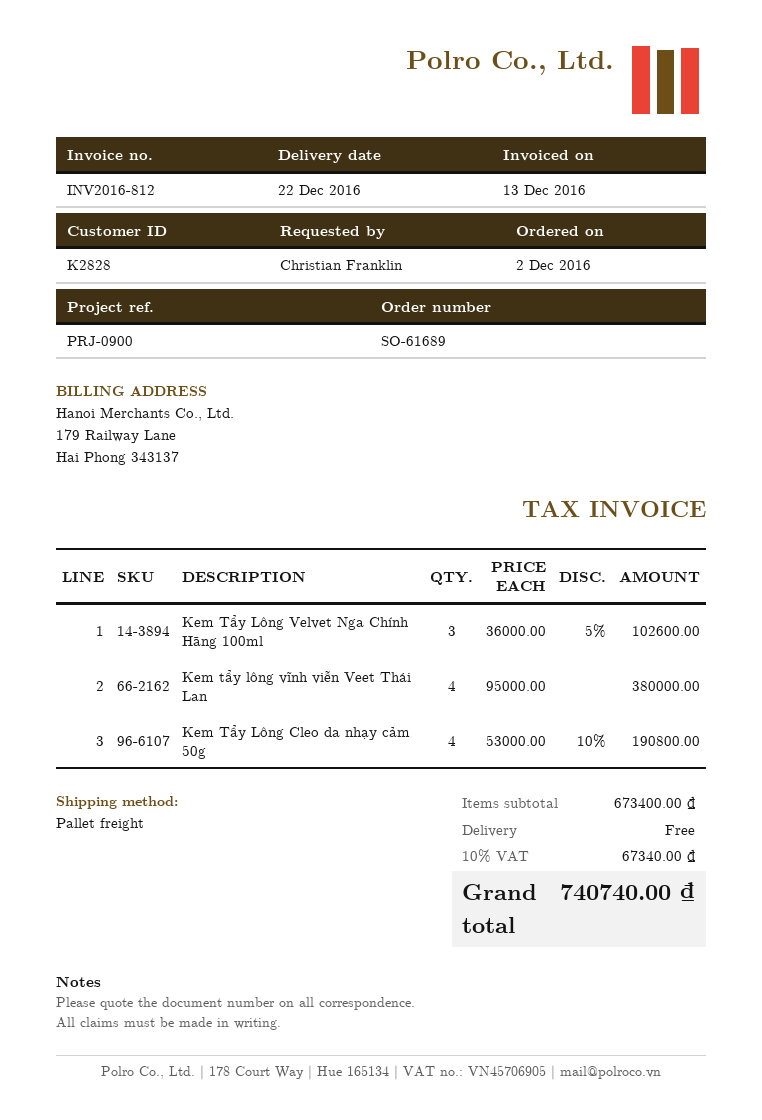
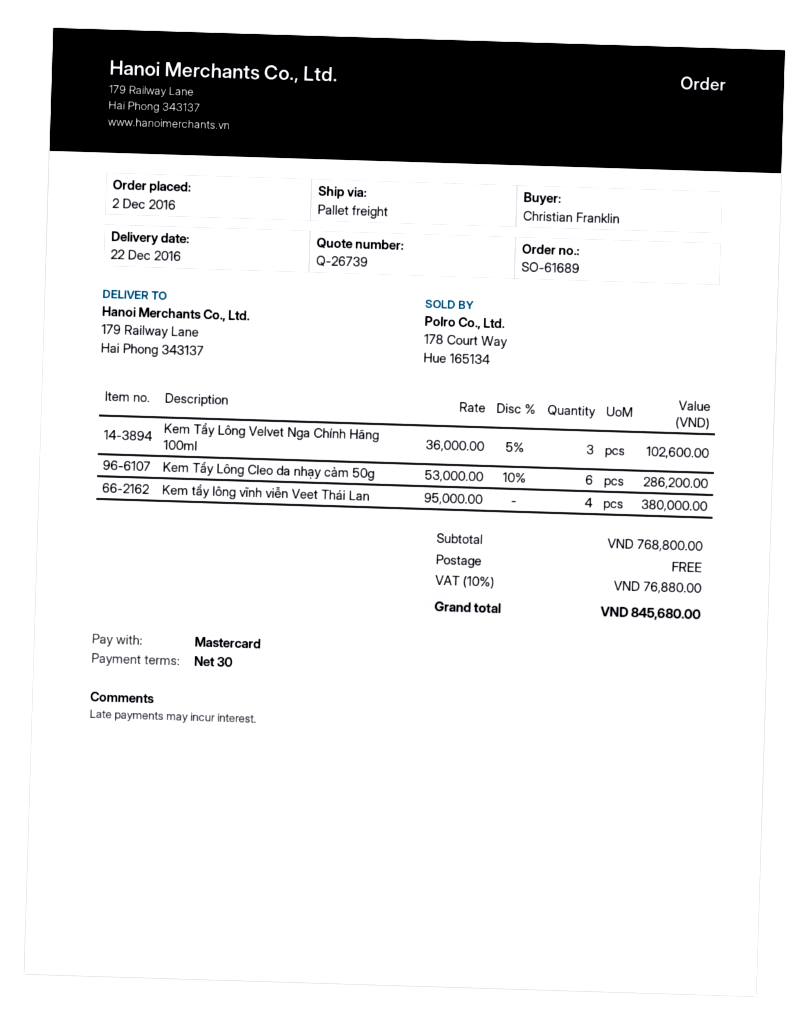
Kem Tẩy Lông Cleo da nhạy cảm 50g: 4 x 53000.00 - 10% = 190800.00 -> 6 x 53000.00 - 10% = 286200.00
subtotal: 673400.00 -> 768800.00
tax: 10% = 67340.00 -> 10% = 76880.00
total: 740740.00 -> 845680.00

